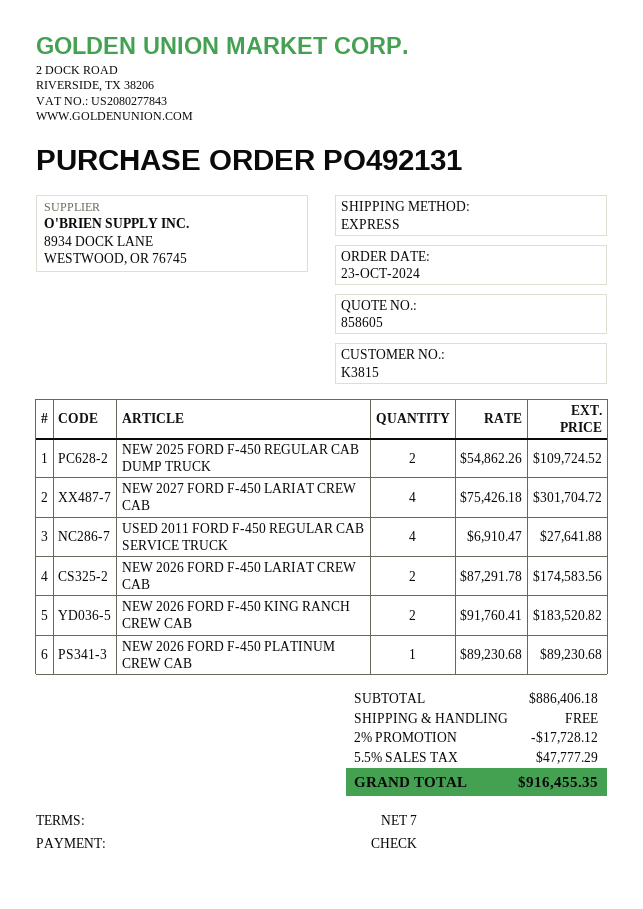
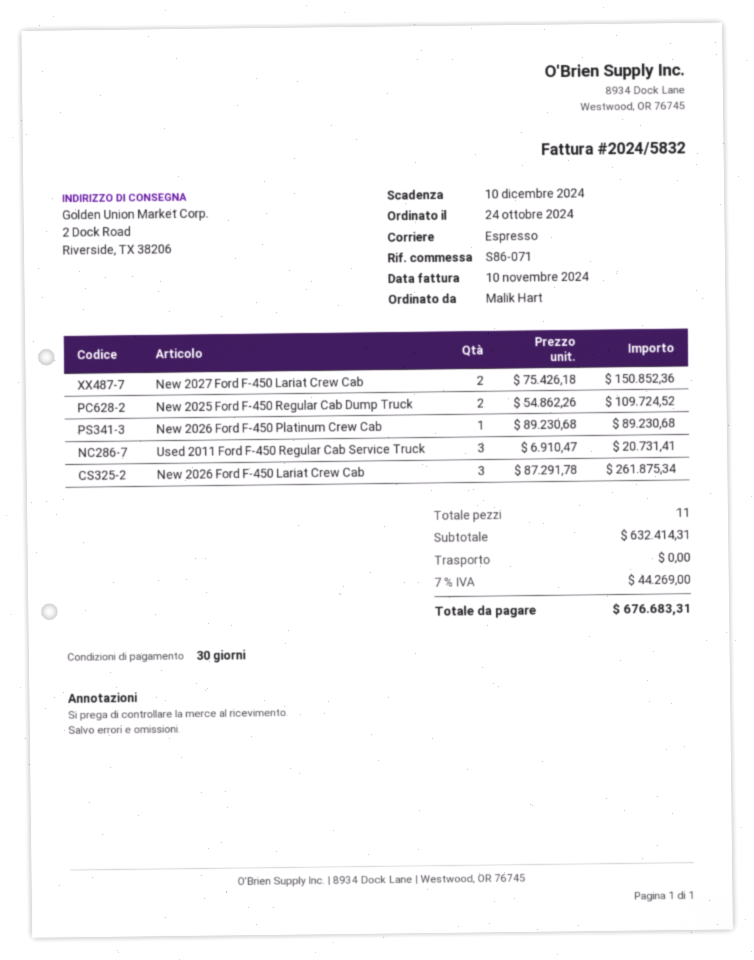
order date: 2024-10-23 -> 2024-10-24
payment terms: 7 days -> 30 days
NEW 2027 FORD F-450 LARIAT CREW CAB: 4 x 75426.18 = 301704.72 -> 2 x 75426.18 = 150852.36
USED 2011 FORD F-450 REGULAR CAB SERVICE TRUCK: 4 x 6910.47 = 27641.88 -> 3 x 6910.47 = 20731.41
NEW 2026 FORD F-450 LARIAT CREW CAB: 2 x 87291.78 = 174583.56 -> 3 x 87291.78 = 261875.34
NEW 2026 FORD F-450 KING RANCH CREW CAB: 2 x 91760.41 = 183520.82 -> none
subtotal: 886406.18 -> 632414.31
discount: 2% = 17728.12 -> none
tax: 5.5% = 47777.29 -> 7% = 44269.00
total: 916455.35 -> 676683.31

